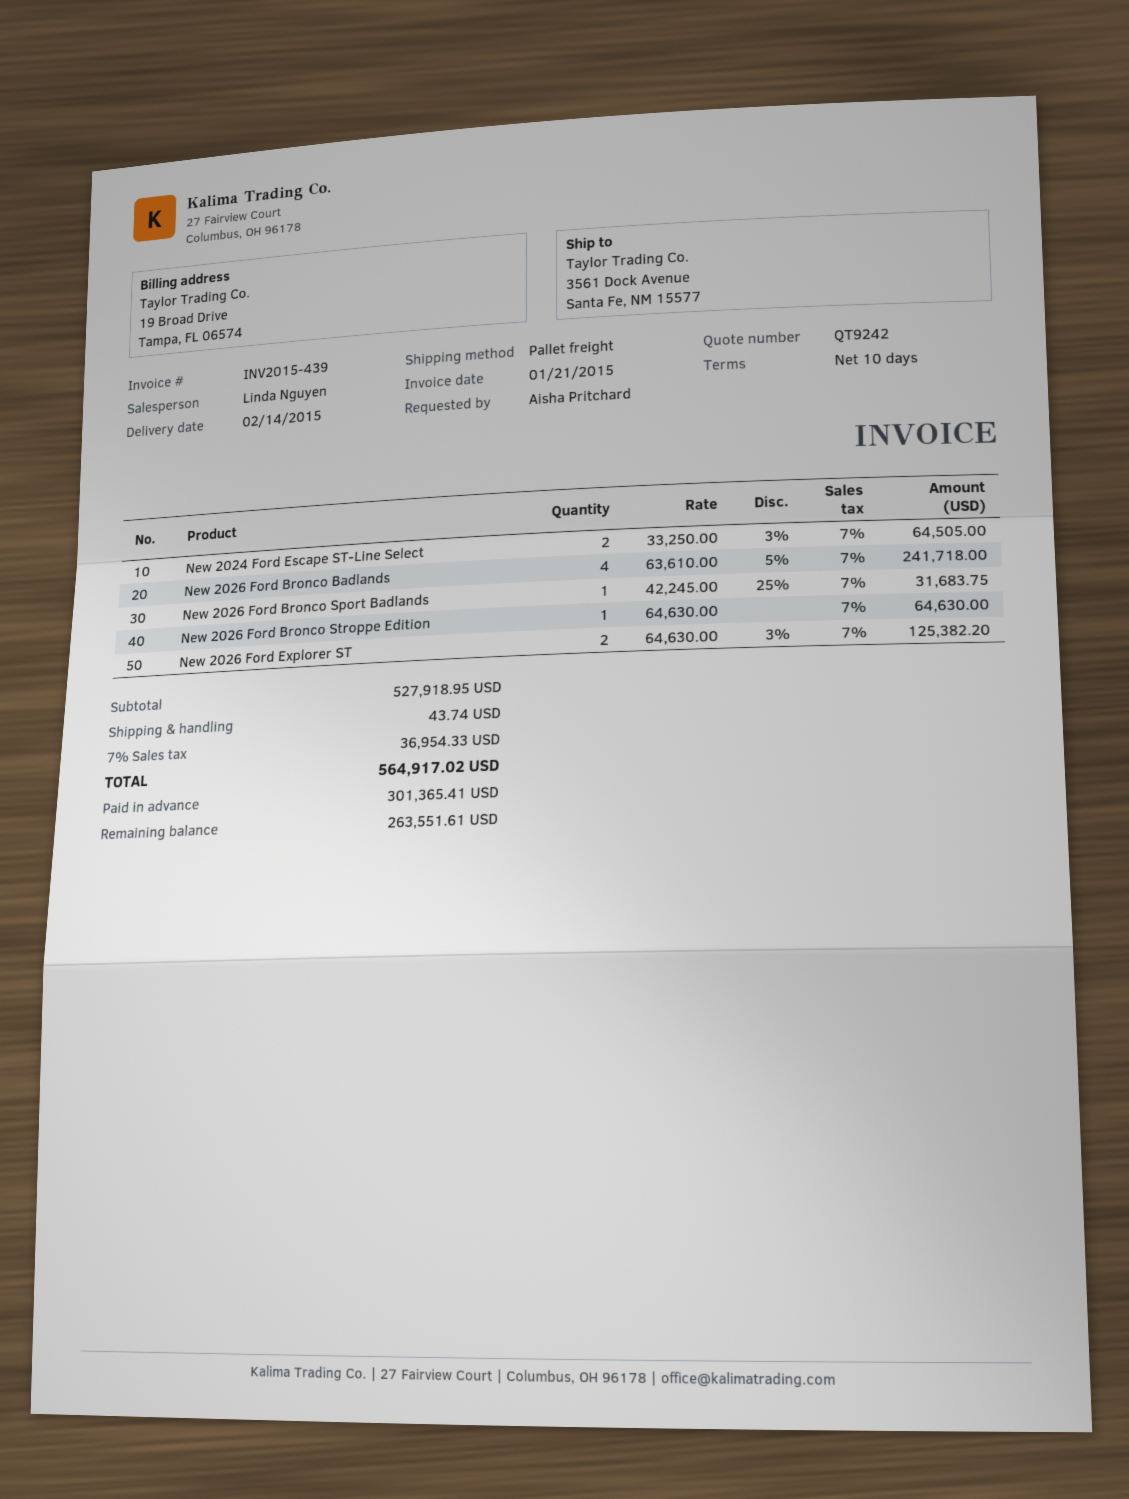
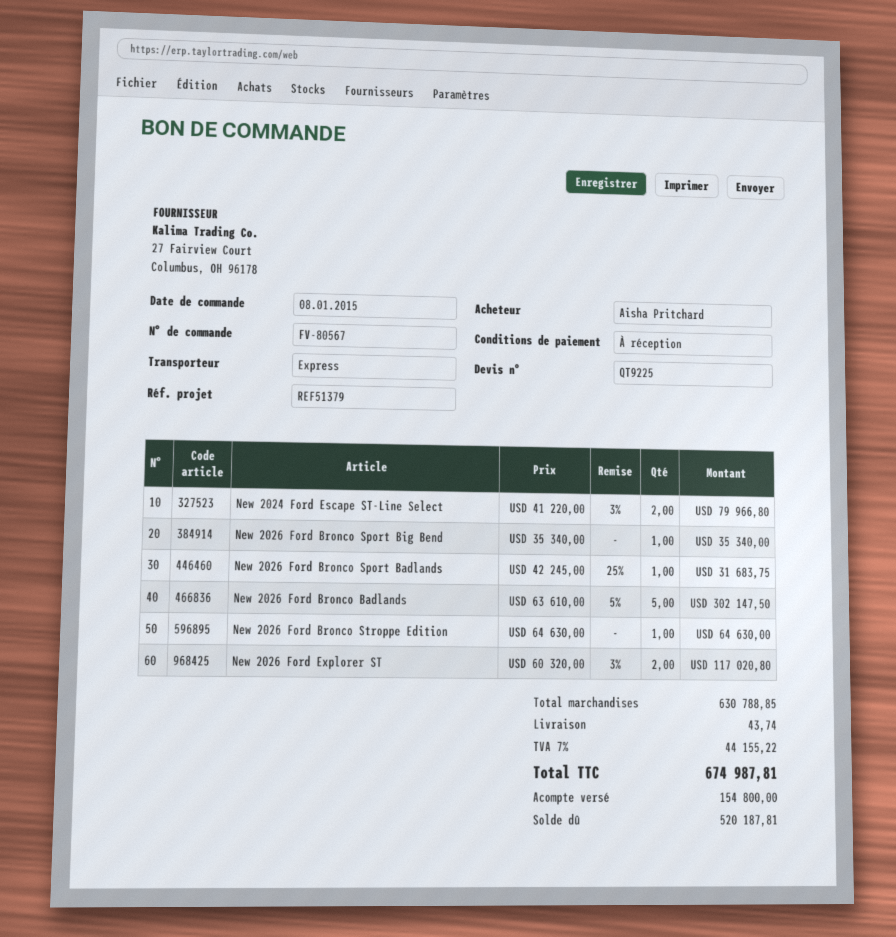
quote number: QT9242 -> QT9225
payment terms: 10 days -> on receipt
shipping method: pallet freight -> express
New 2024 Ford Escape ST-Line Select: 2 x 33250.00 - 3% = 64505.00 -> 2 x 41220.00 - 3% = 79966.80
New 2026 Ford Bronco Badlands: 4 x 63610.00 - 5% = 241718.00 -> 5 x 63610.00 - 5% = 302147.50
New 2026 Ford Explorer ST: 2 x 64630.00 - 3% = 125382.20 -> 2 x 60320.00 - 3% = 117020.80
New 2026 Ford Bronco Sport Big Bend: none -> 1 x 35340.00 = 35340.00
subtotal: 527918.95 -> 630788.85
tax: 7% = 36954.33 -> 7% = 44155.22
total: 564917.02 -> 674987.81
deposit: 301365.41 -> 154800.00
balance: 263551.61 -> 520187.81

